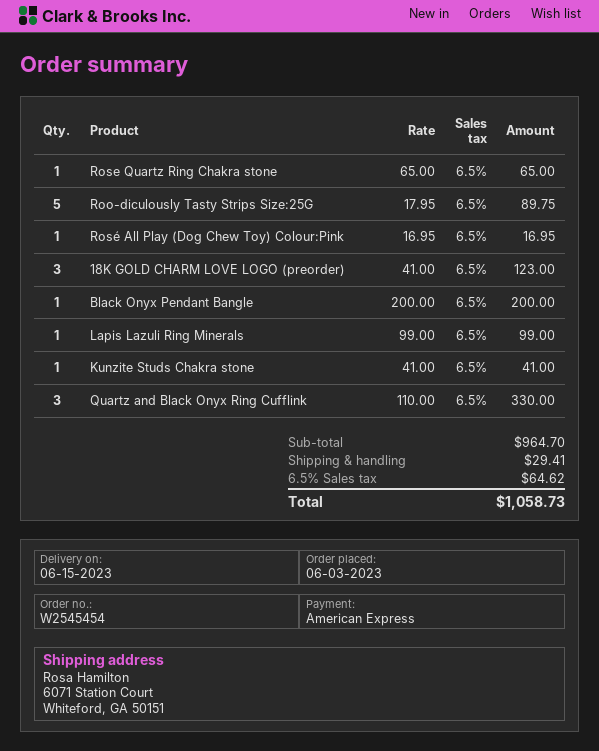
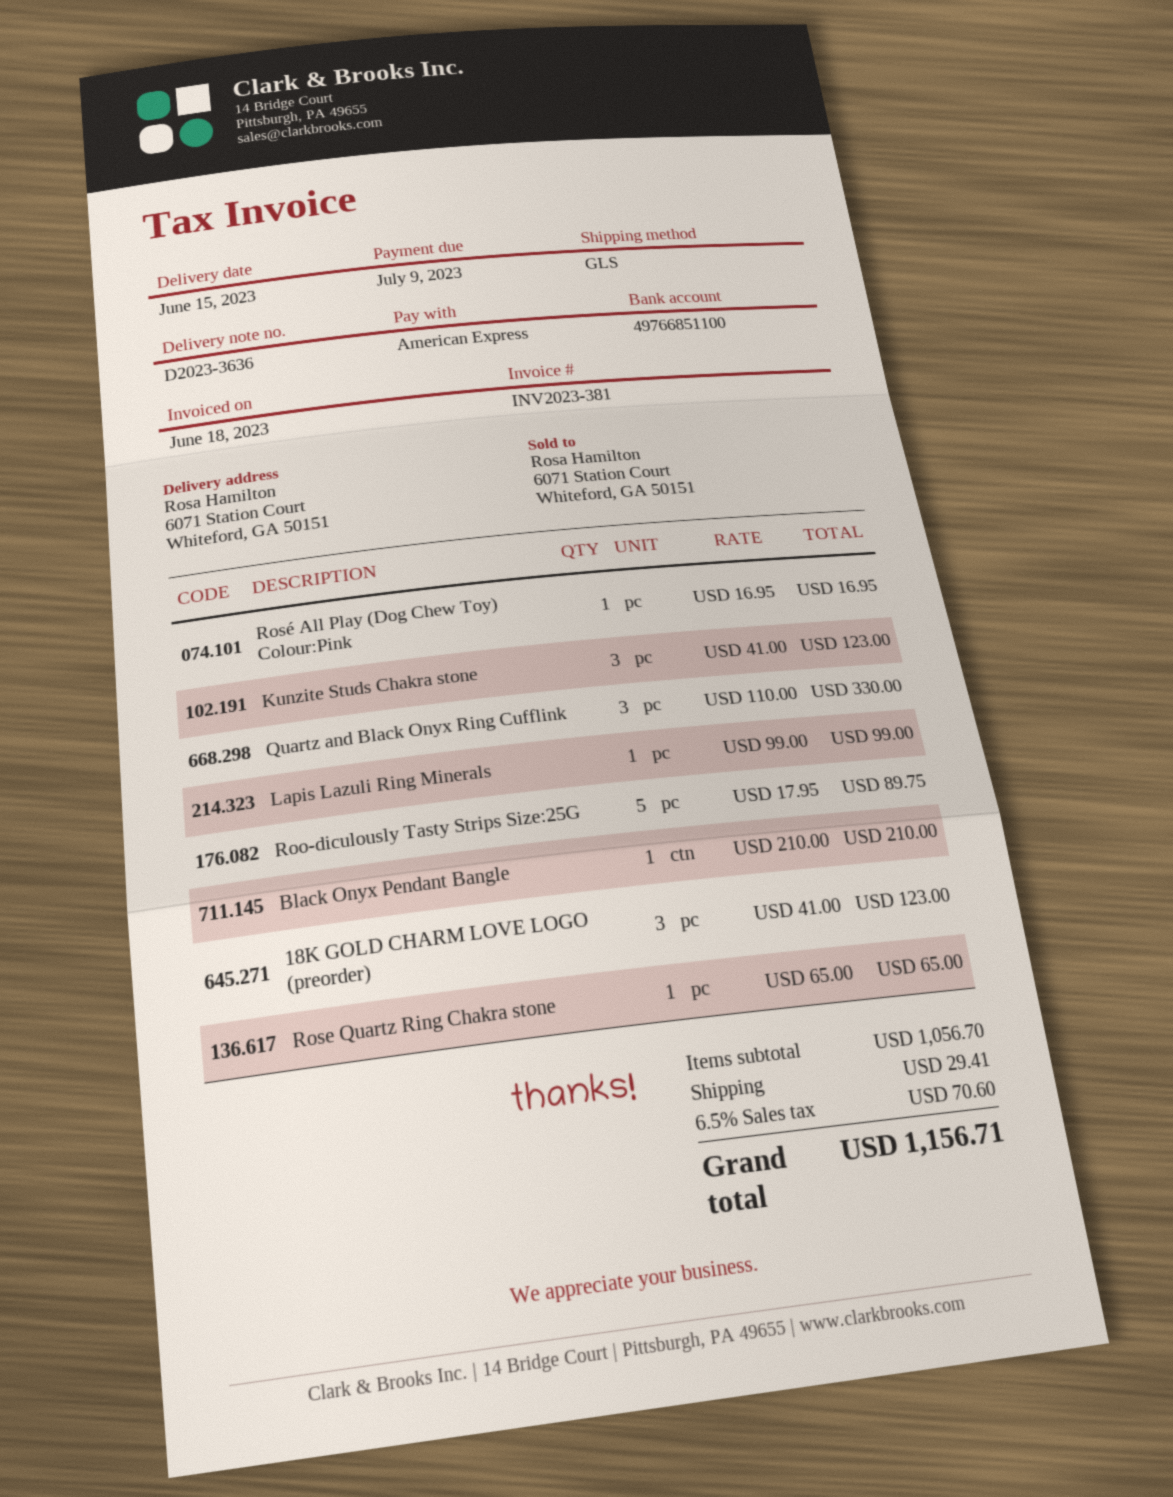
Black Onyx Pendant Bangle: 1 x 200.00 = 200.00 -> 1 x 210.00 = 210.00
Kunzite Studs Chakra stone: 1 x 41.00 = 41.00 -> 3 x 41.00 = 123.00
subtotal: 964.70 -> 1056.70
tax: 6.5% = 64.62 -> 6.5% = 70.60
total: 1058.73 -> 1156.71

